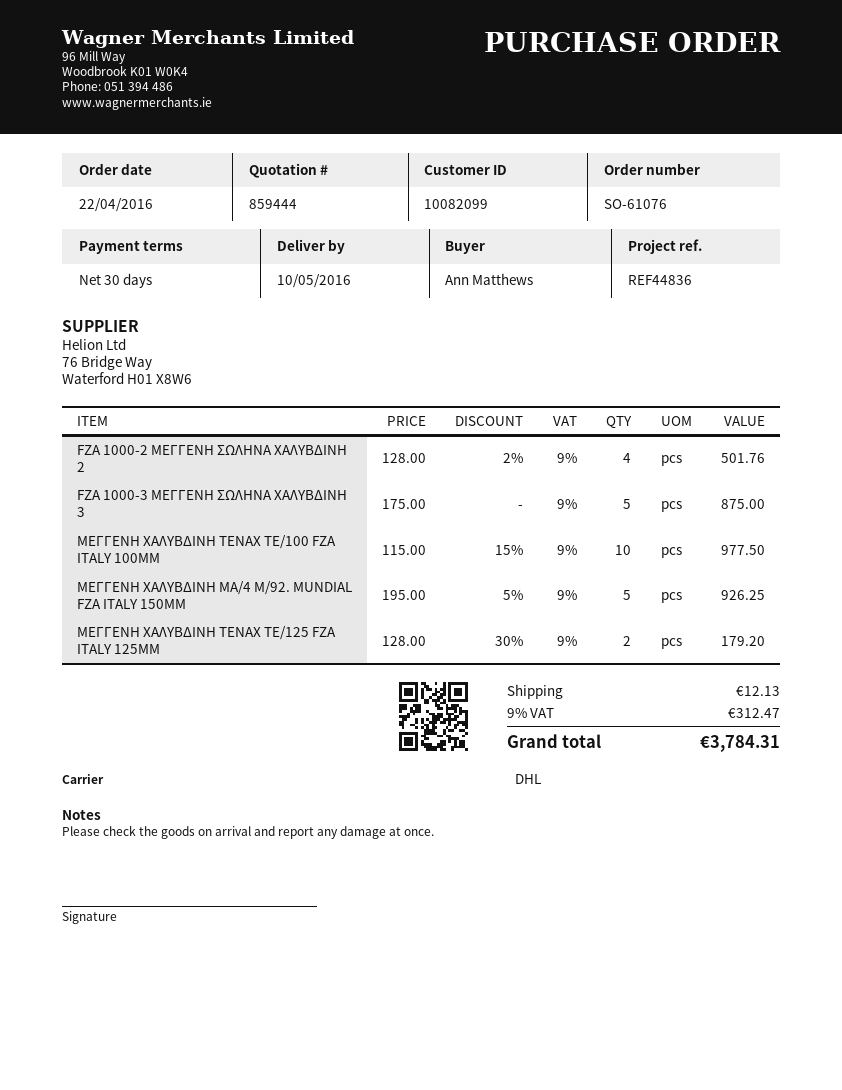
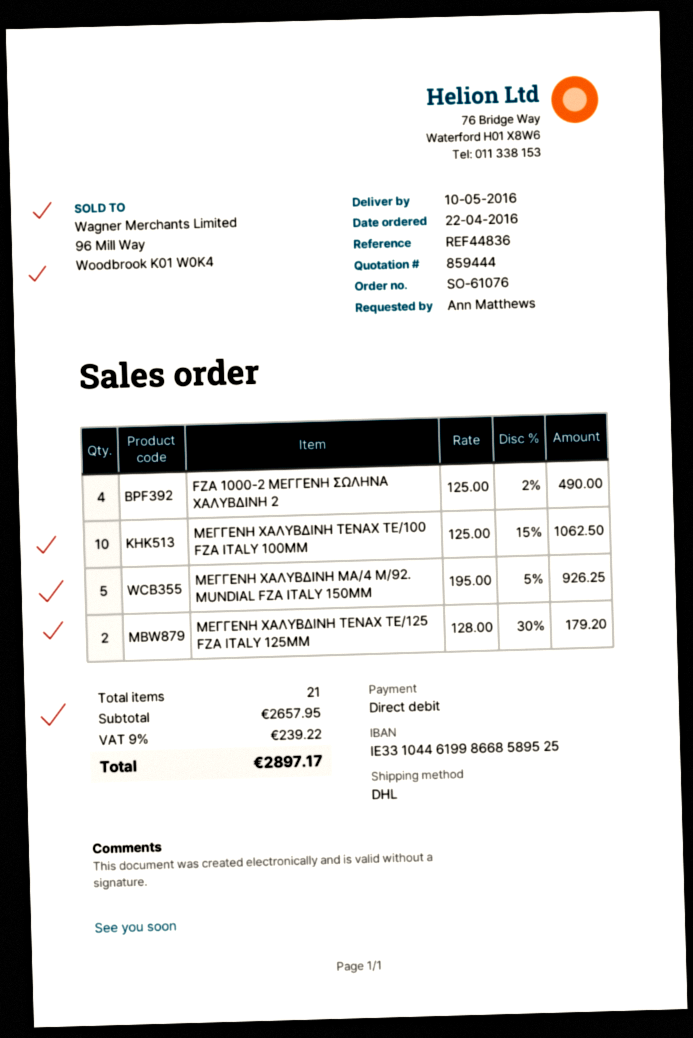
FZA 1000-2 ΜΕΓΓΕΝΗ ΣΩΛΗΝΑ ΧΑΛΥΒΔΙΝΗ 2: 4 x 128.00 - 2% = 501.76 -> 4 x 125.00 - 2% = 490.00
FZA 1000-3 ΜΕΓΓΕΝΗ ΣΩΛΗΝΑ ΧΑΛΥΒΔΙΝΗ 3: 5 x 175.00 = 875.00 -> none
ΜΕΓΓΕΝΗ ΧΑΛΥΒΔΙΝΗ ΤΕΝΑΧ TE/100 FZA ITALY 100ΜΜ: 10 x 115.00 - 15% = 977.50 -> 10 x 125.00 - 15% = 1062.50
shipping: 12.13 -> none
tax: 9% = 312.47 -> 9% = 239.22
total: 3784.31 -> 2897.17

